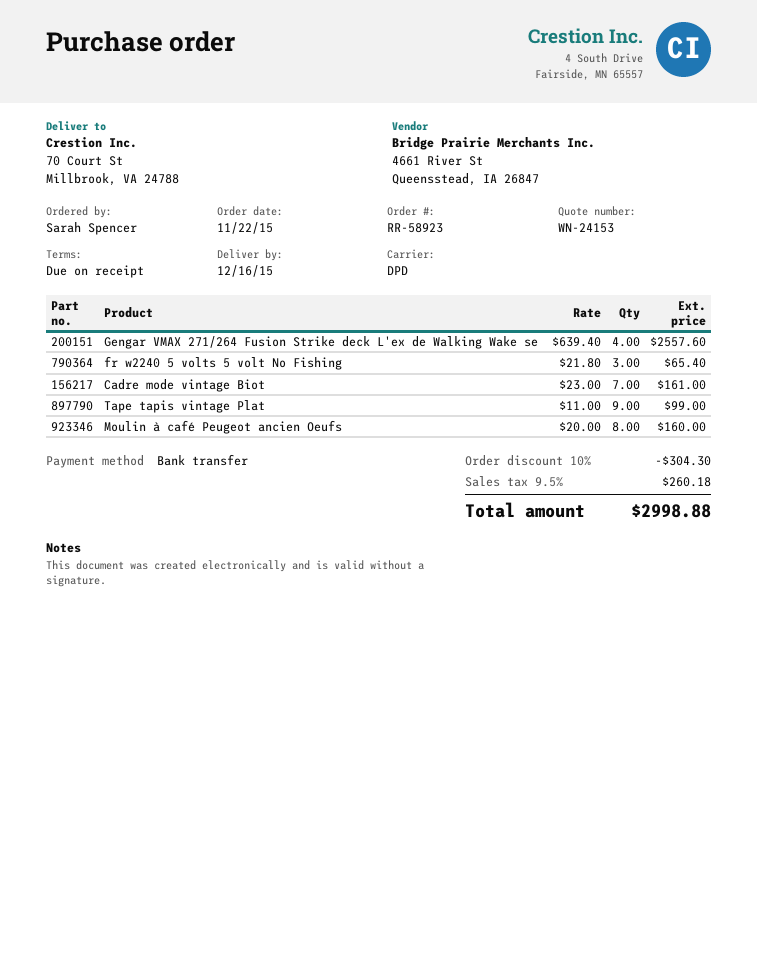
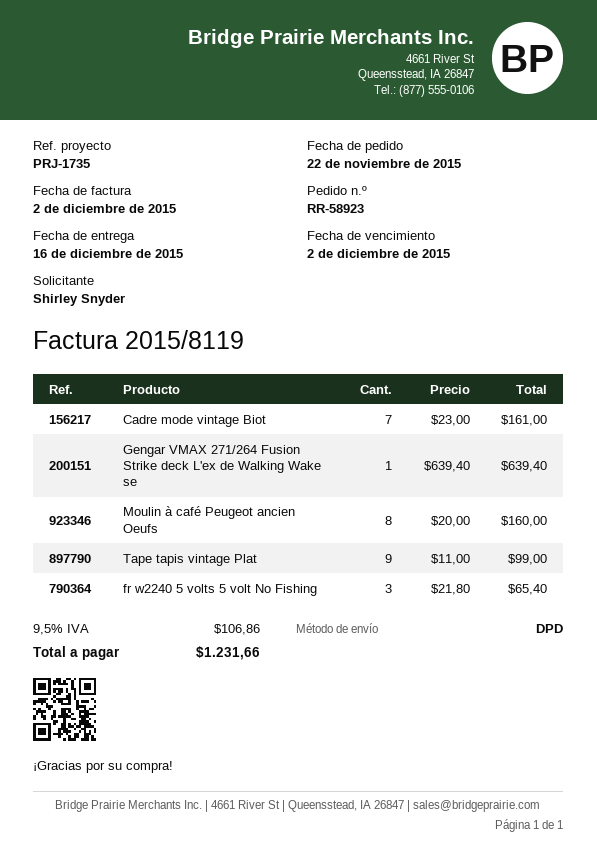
ordered by: Sarah Spencer -> Shirley Snyder
Gengar VMAX 271/264 Fusion Strike deck L'ex de Walking Wake se: 4 x 639.40 = 2557.60 -> 1 x 639.40 = 639.40
discount: 10% = 304.30 -> none
tax: 9.5% = 260.18 -> 9.5% = 106.86
total: 2998.88 -> 1231.66

